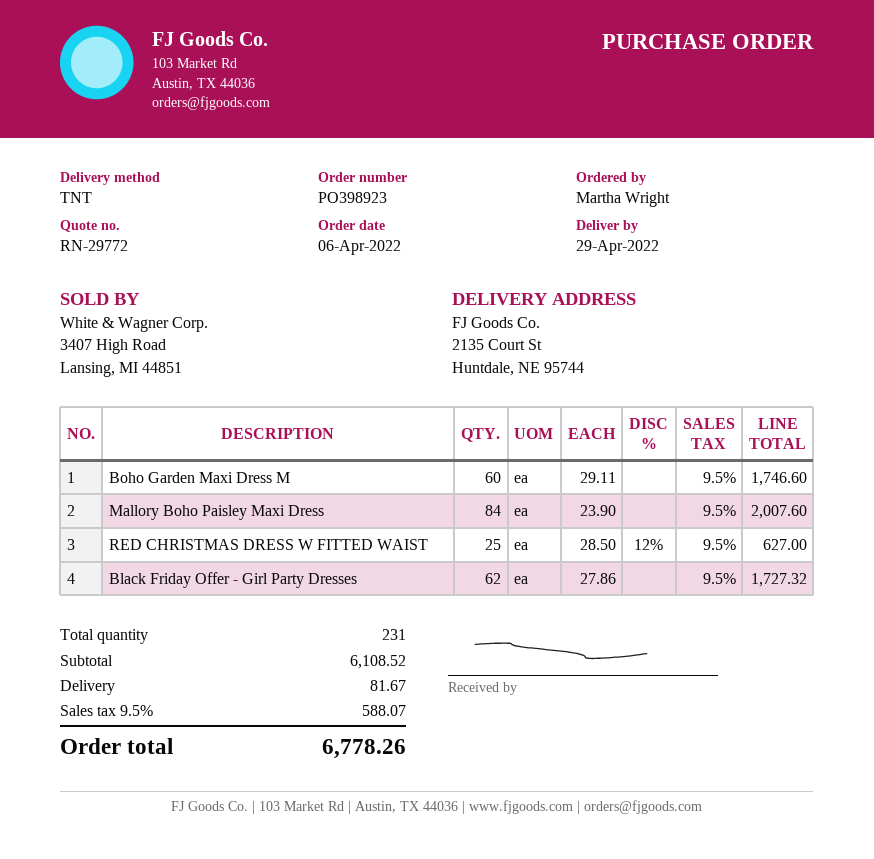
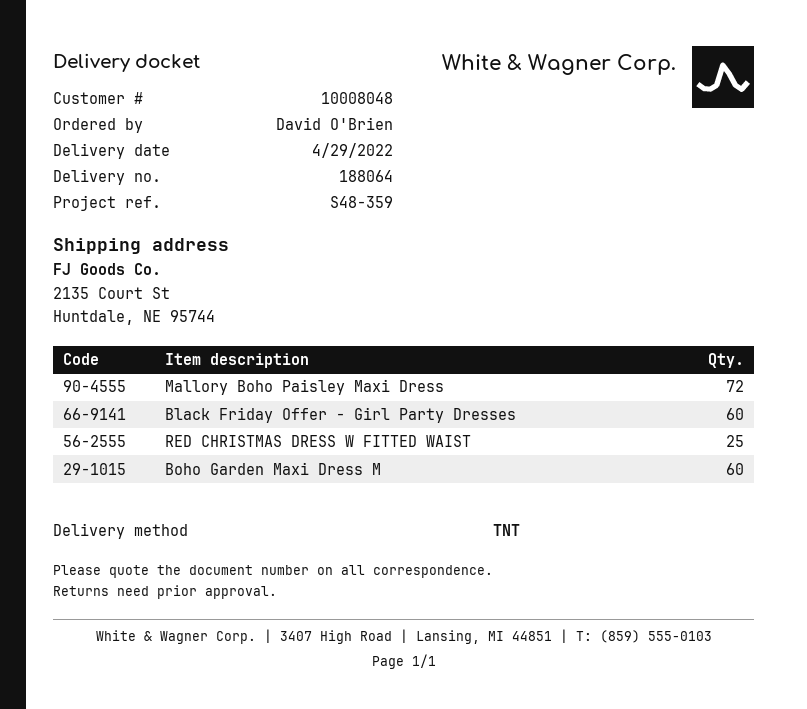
ordered by: Martha Wright -> David O'Brien
Mallory Boho Paisley Maxi Dress: 84 -> 72
Black Friday Offer - Girl Party Dresses: 62 -> 60

